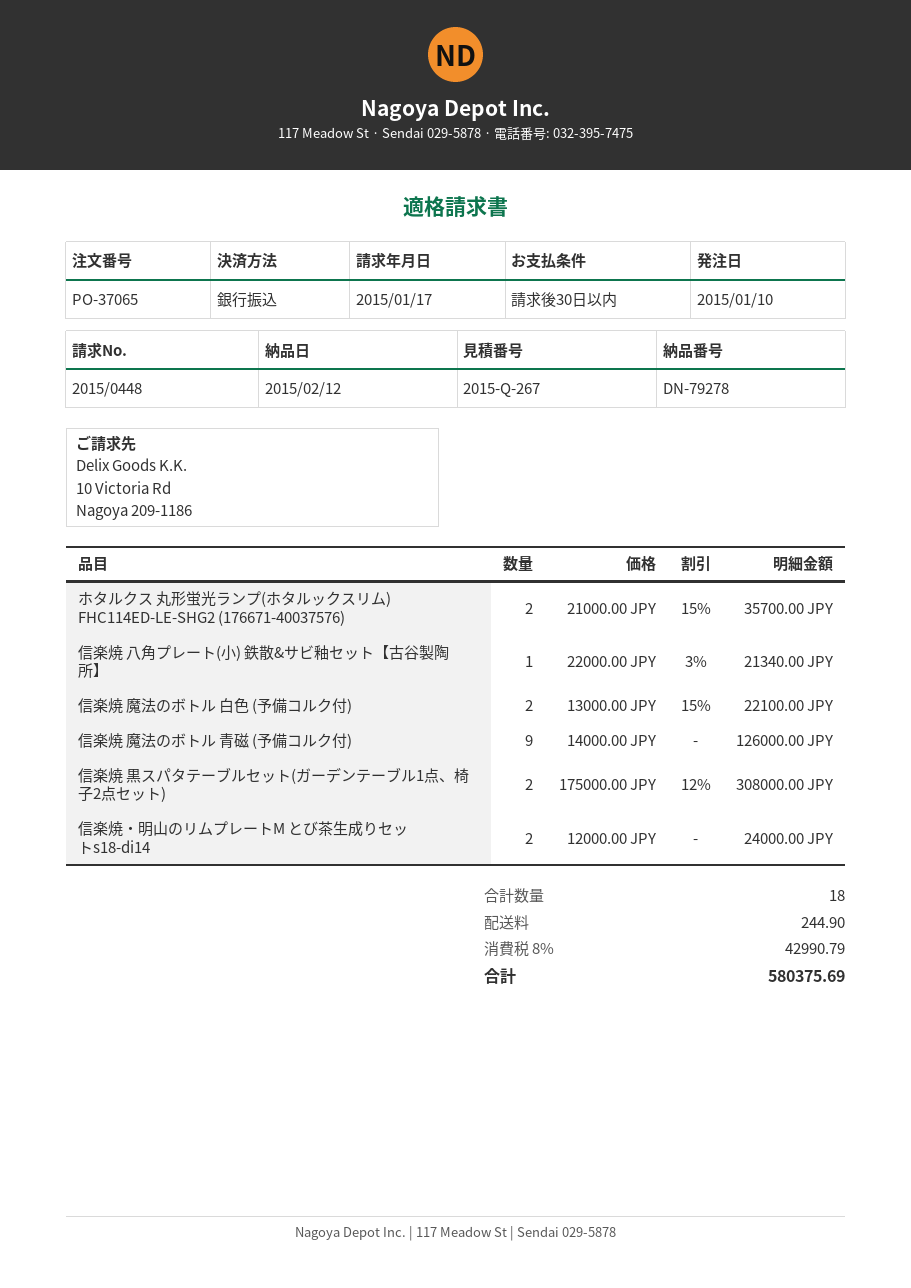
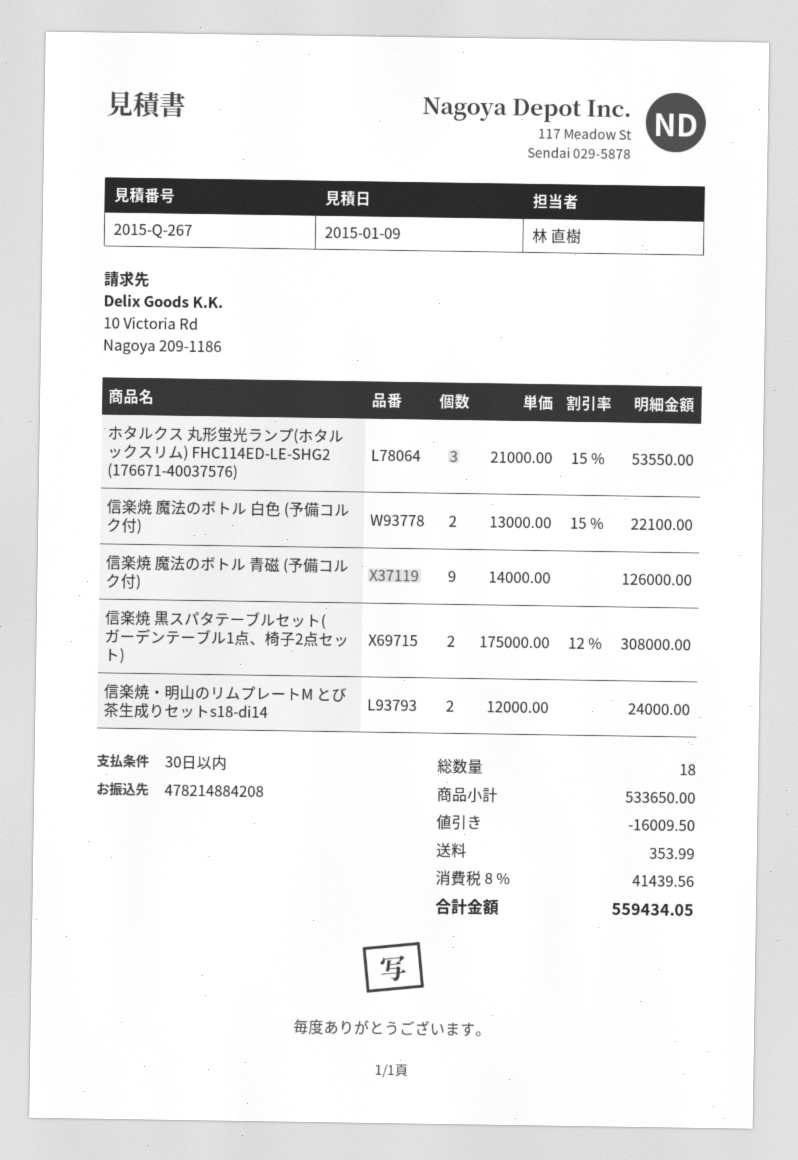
ホタルクス 丸形蛍光ランプ(ホタルックスリム) FHC114ED-LE-SHG2 (176671-40037576): 2 x 21000.00 - 15% = 35700.00 -> 3 x 21000.00 - 15% = 53550.00
信楽焼 八角プレート(小) 鉄散&サビ釉セット【古谷製陶所】: 1 x 22000.00 - 3% = 21340.00 -> none
discount: none -> 16009.50
shipping: 244.90 -> 353.99
tax: 8% = 42990.79 -> 8% = 41439.56
total: 580375.69 -> 559434.05

